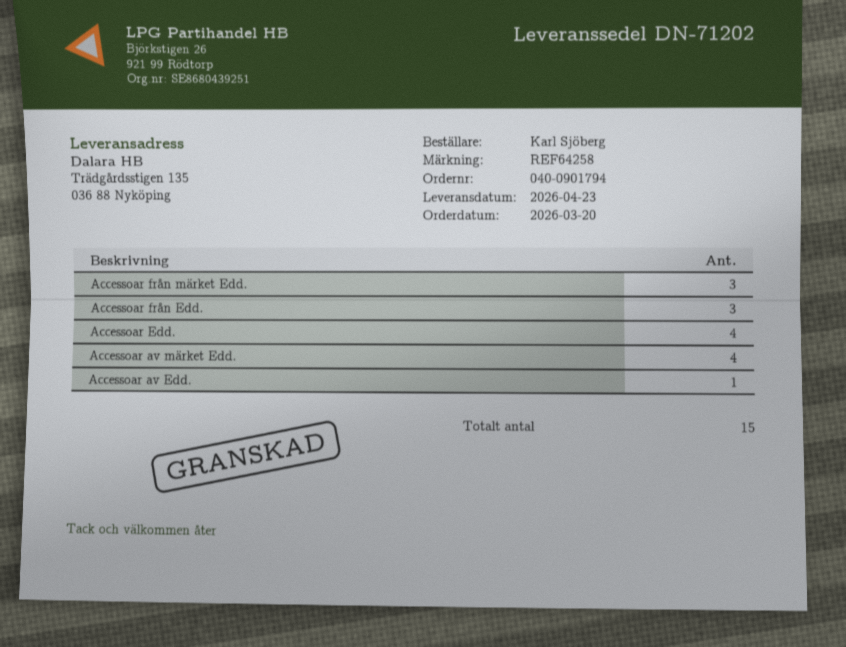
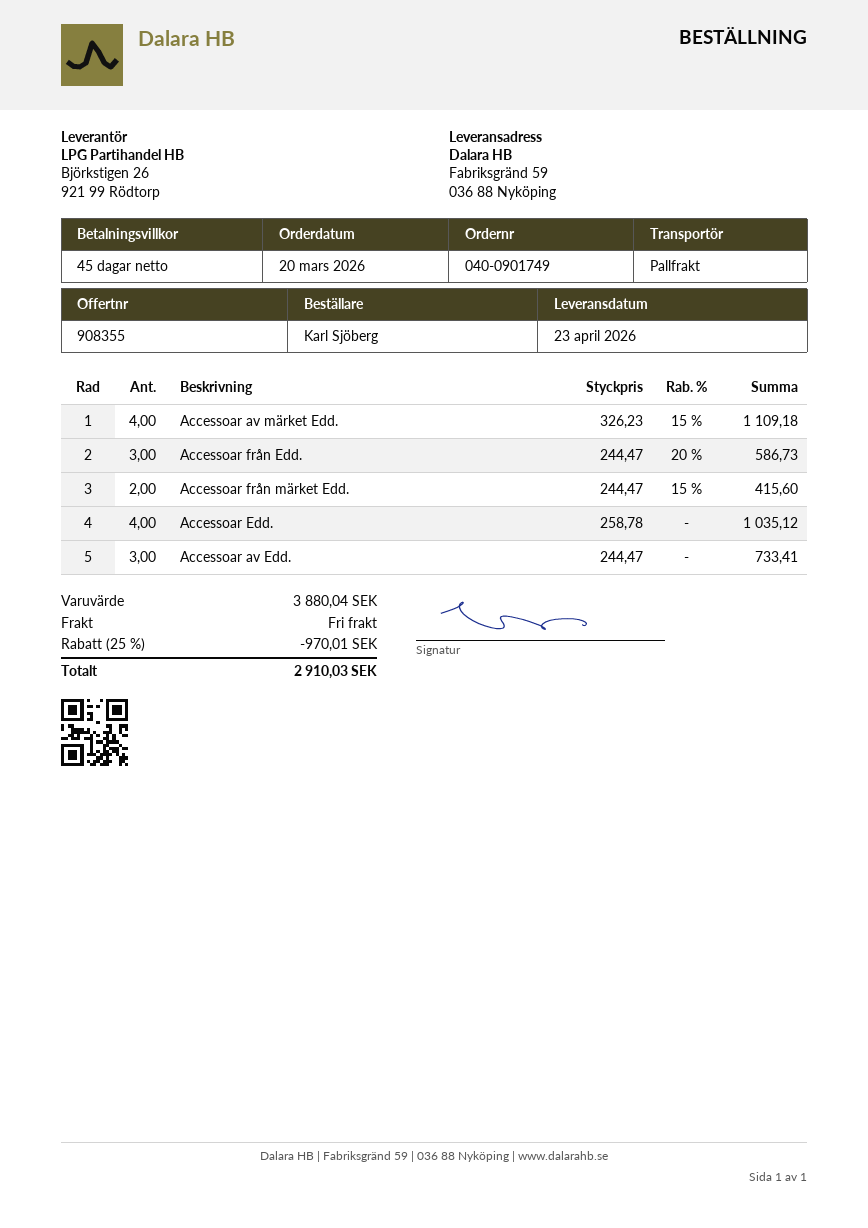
order number: 040-0901794 -> 040-0901749
ship to: Trädgårdsstigen 135, 036 88 Nyköping -> Fabriksgränd 59, 036 88 Nyköping
Accessoar från märket Edd.: 3 -> 2
Accessoar av Edd.: 1 -> 3

